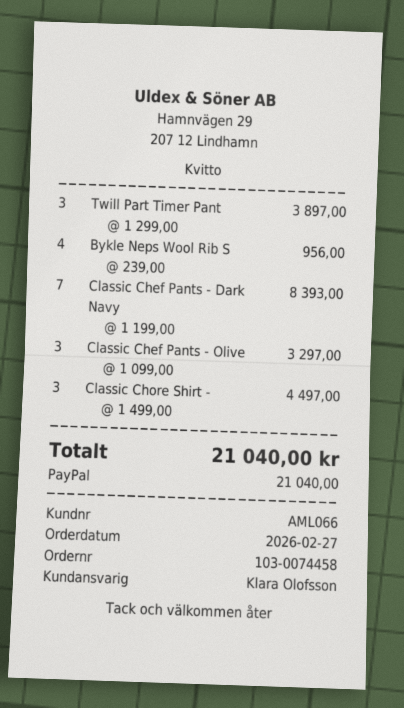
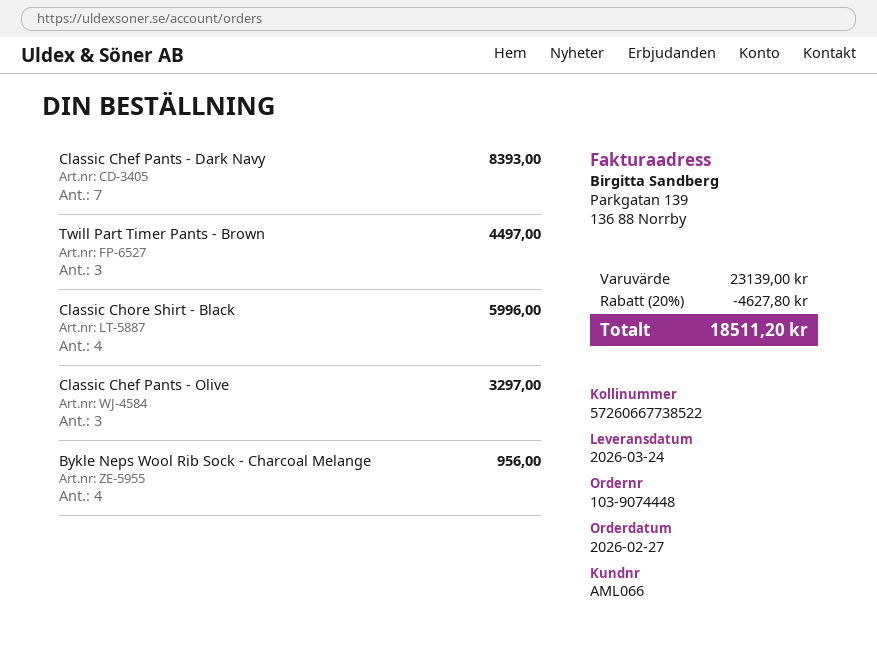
order number: 103-0074458 -> 103-9074448
Twill Part Timer Pant: 3 for 3897.00 -> 3 for 4497.00
Classic Chore Shirt -: 3 for 4497.00 -> 4 for 5996.00
discount: none -> 20% = 4627.80
total: 21040.00 -> 18511.20

